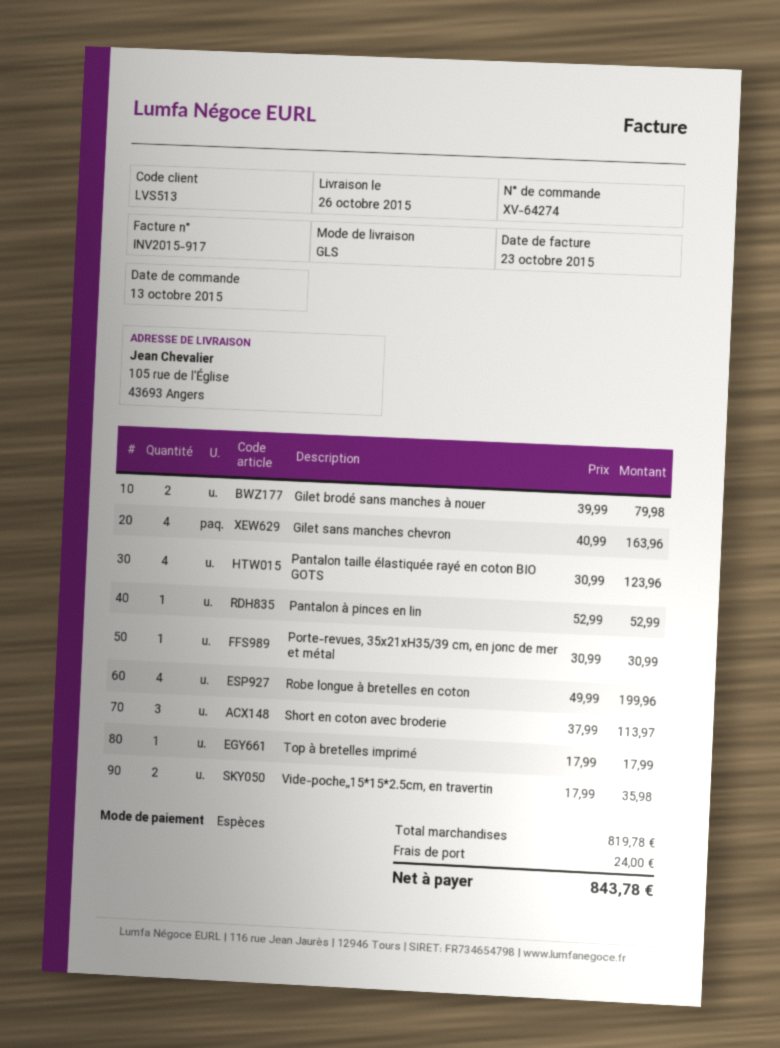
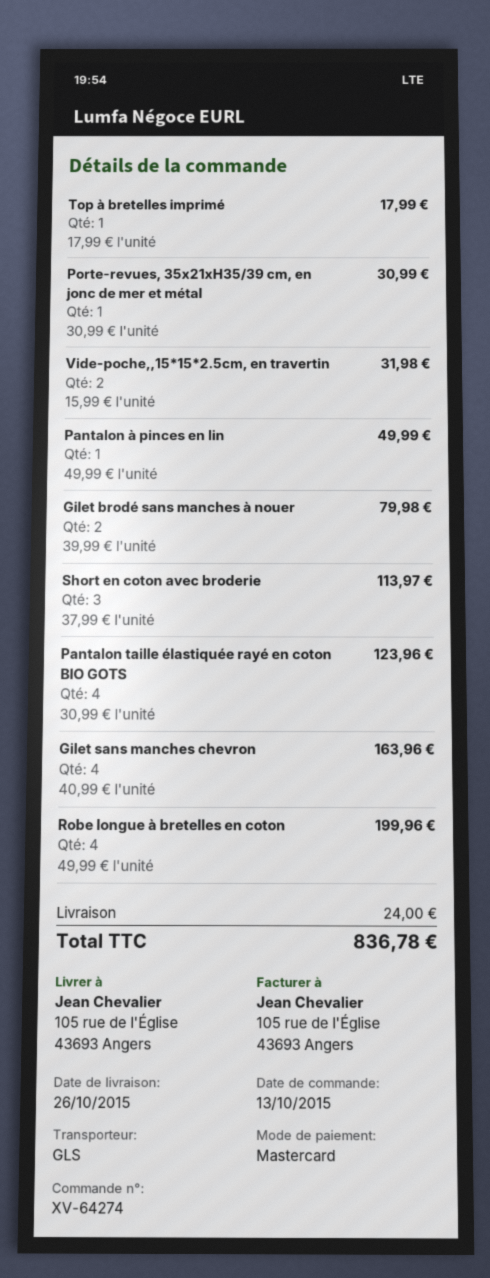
payment method: cash -> Mastercard
Pantalon à pinces en lin: 1 x 52.99 = 52.99 -> 1 x 49.99 = 49.99
Vide-poche,,15*15*2.5cm, en travertin: 2 x 17.99 = 35.98 -> 2 x 15.99 = 31.98
total: 843.78 -> 836.78

